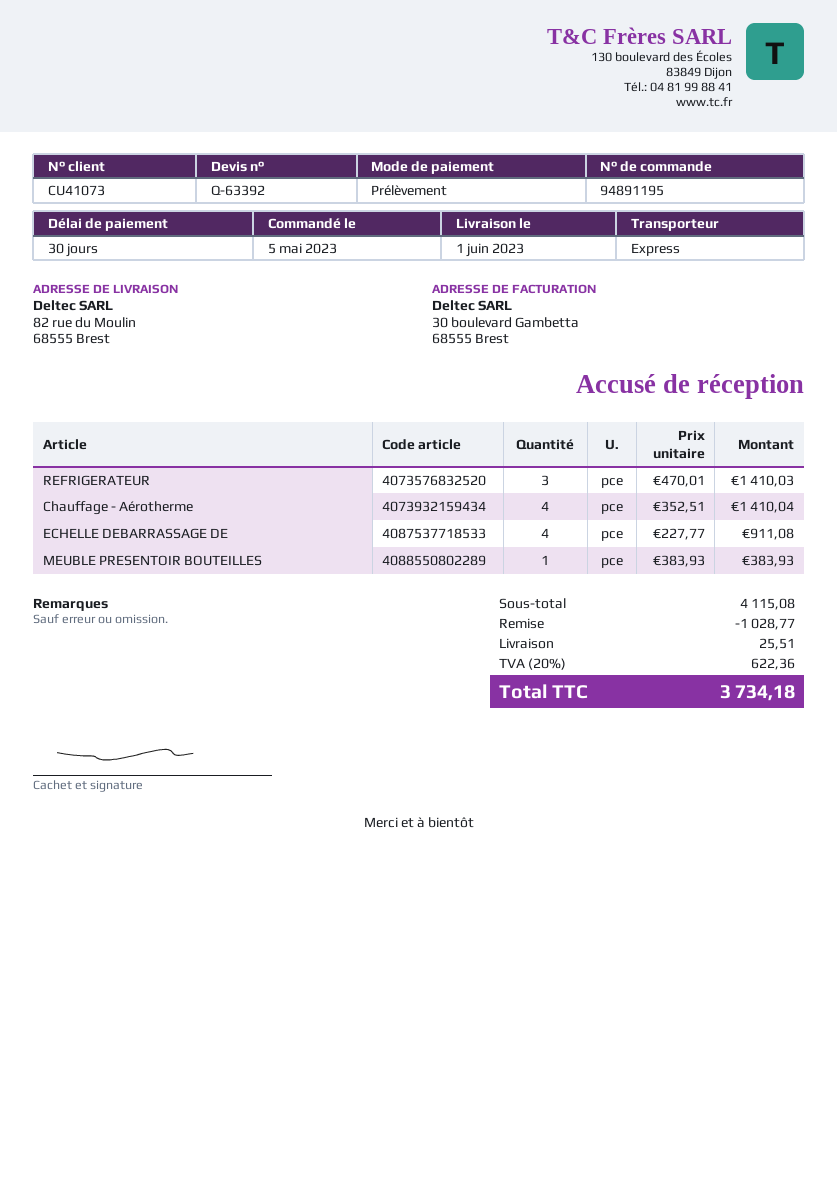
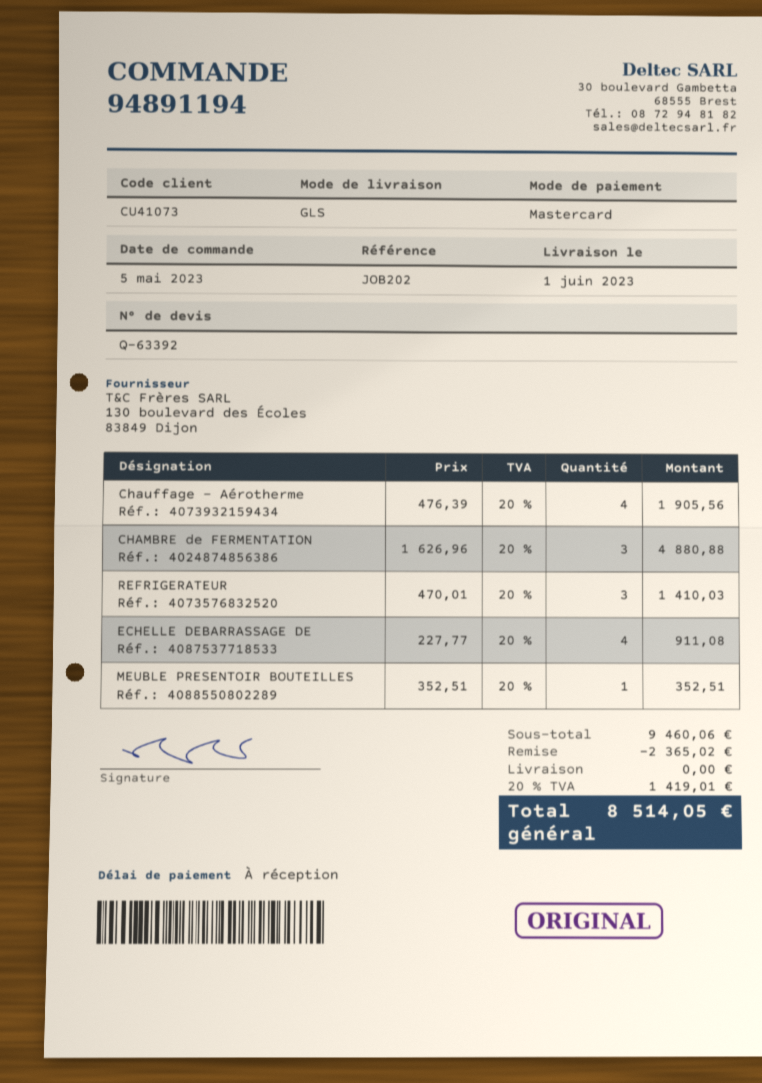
order number: 94891195 -> 94891194
payment terms: 30 days -> on receipt
payment method: direct debit -> Mastercard
shipping method: express -> GLS
Chauffage - Aérotherme: 4 x 352.51 = 1410.04 -> 4 x 476.39 = 1905.56
MEUBLE PRESENTOIR BOUTEILLES: 1 x 383.93 = 383.93 -> 1 x 352.51 = 352.51
CHAMBRE de FERMENTATION: none -> 3 x 1626.96 = 4880.88
subtotal: 4115.08 -> 9460.06
discount: 1028.77 -> 2365.02
shipping: 25.51 -> 0.00
tax: 20% = 622.36 -> 20% = 1419.01
total: 3734.18 -> 8514.05

